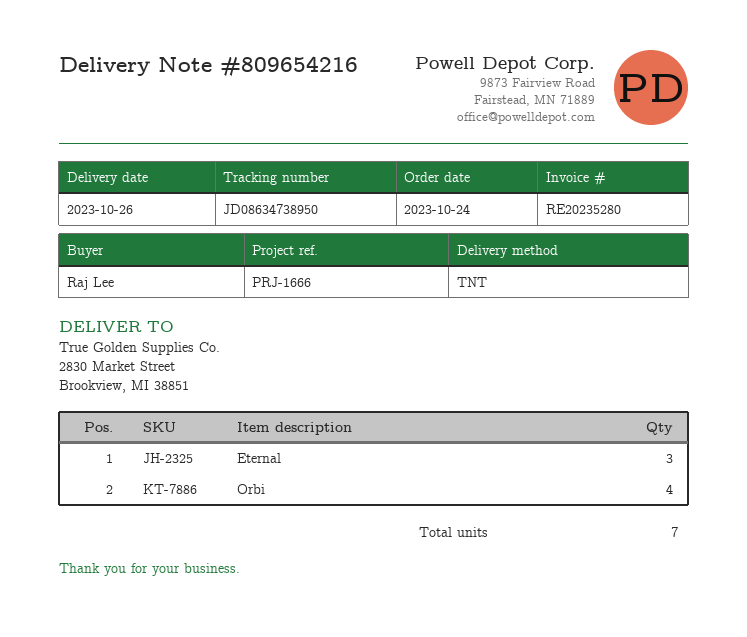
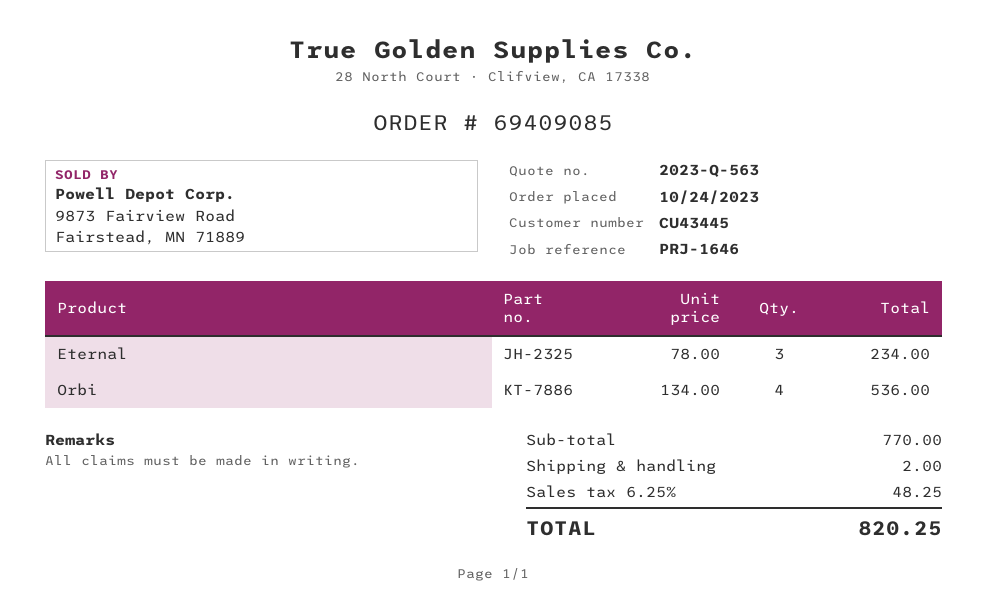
reference: PRJ-1666 -> PRJ-1646

